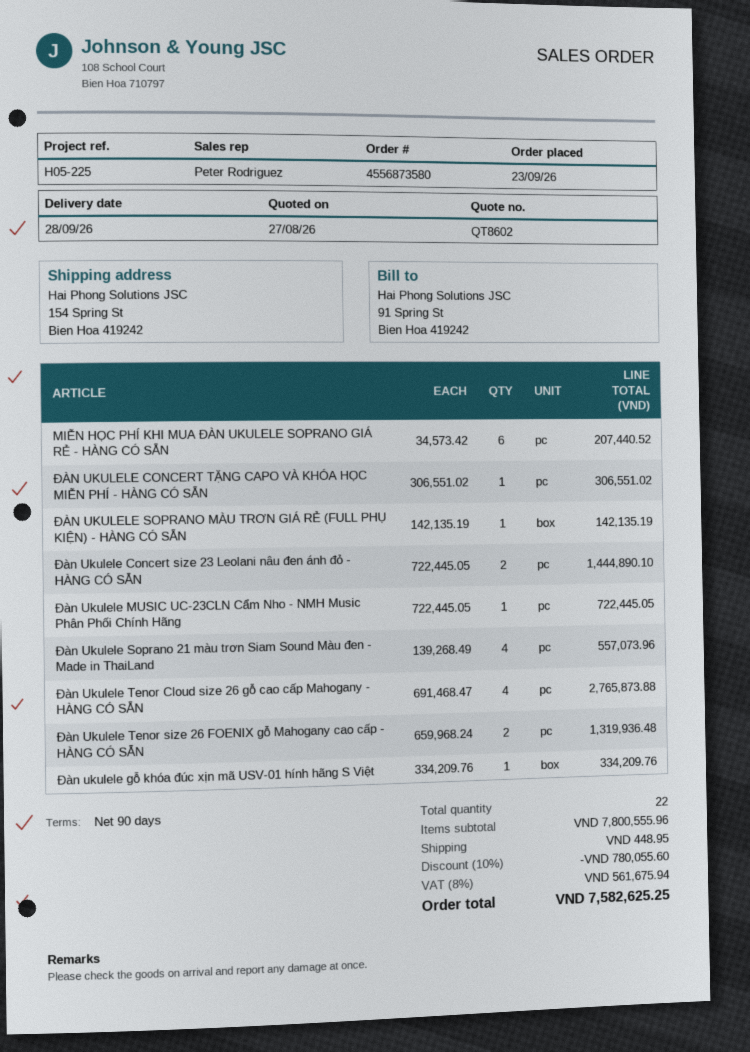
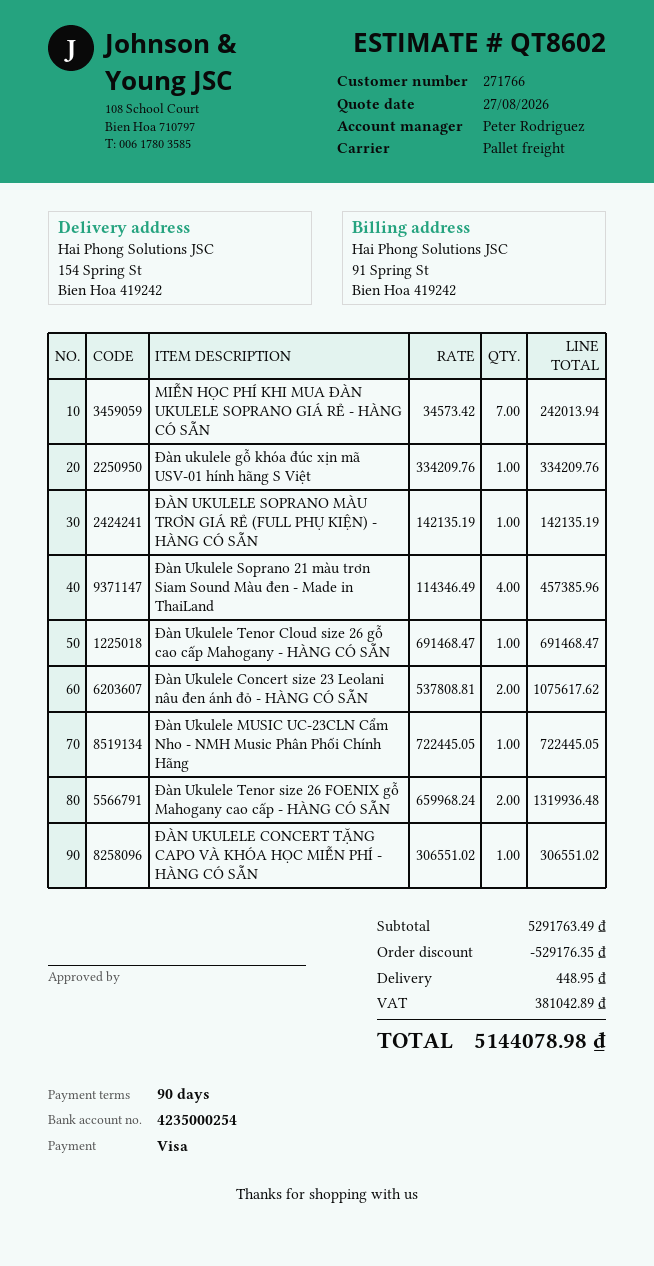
MIỄN HỌC PHÍ KHI MUA ĐÀN UKULELE SOPRANO GIÁ RẺ - HÀNG CÓ SẴN: 6 x 34573.42 = 207440.52 -> 7 x 34573.42 = 242013.94
Đàn Ukulele Concert size 23 Leolani nâu đen ánh đỏ - HÀNG CÓ SẴN: 2 x 722445.05 = 1444890.10 -> 2 x 537808.81 = 1075617.62
Đàn Ukulele Soprano 21 màu trơn Siam Sound Màu đen - Made in ThaiLand: 4 x 139268.49 = 557073.96 -> 4 x 114346.49 = 457385.96
Đàn Ukulele Tenor Cloud size 26 gỗ cao cấp Mahogany - HÀNG CÓ SẴN: 4 x 691468.47 = 2765873.88 -> 1 x 691468.47 = 691468.47
subtotal: 7800555.96 -> 5291763.49
discount: 780055.60 -> 529176.35
tax: 561675.94 -> 381042.89
total: 7582625.25 -> 5144078.98

